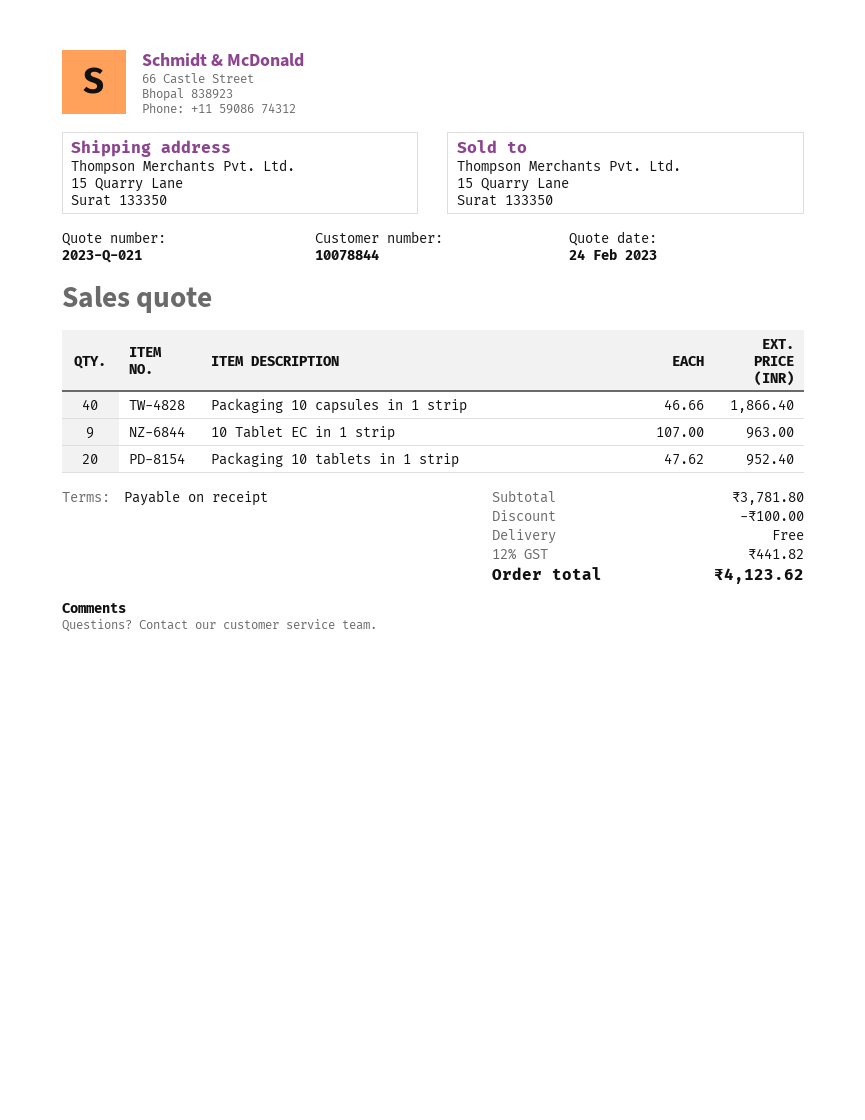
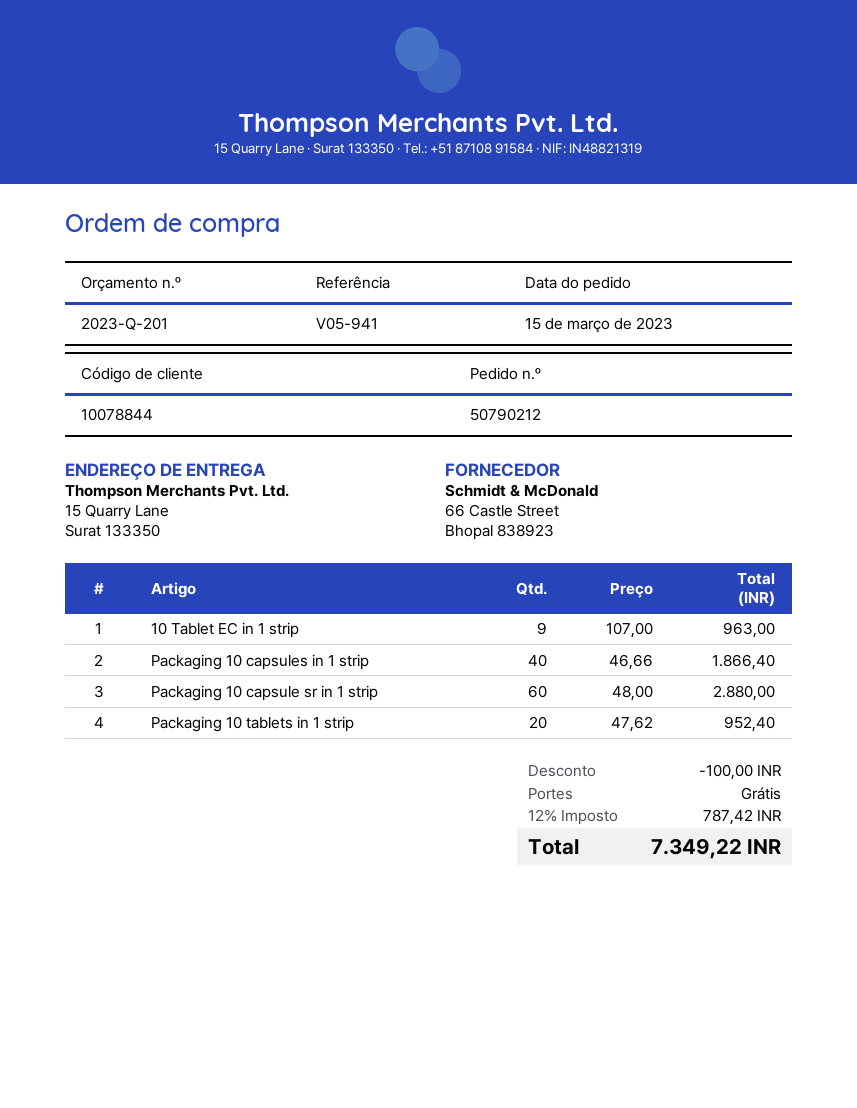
quote number: 2023-Q-021 -> 2023-Q-201
Packaging 10 capsule sr in 1 strip: none -> 60 x 48.00 = 2880.00
tax: 12% = 441.82 -> 12% = 787.42
total: 4123.62 -> 7349.22

